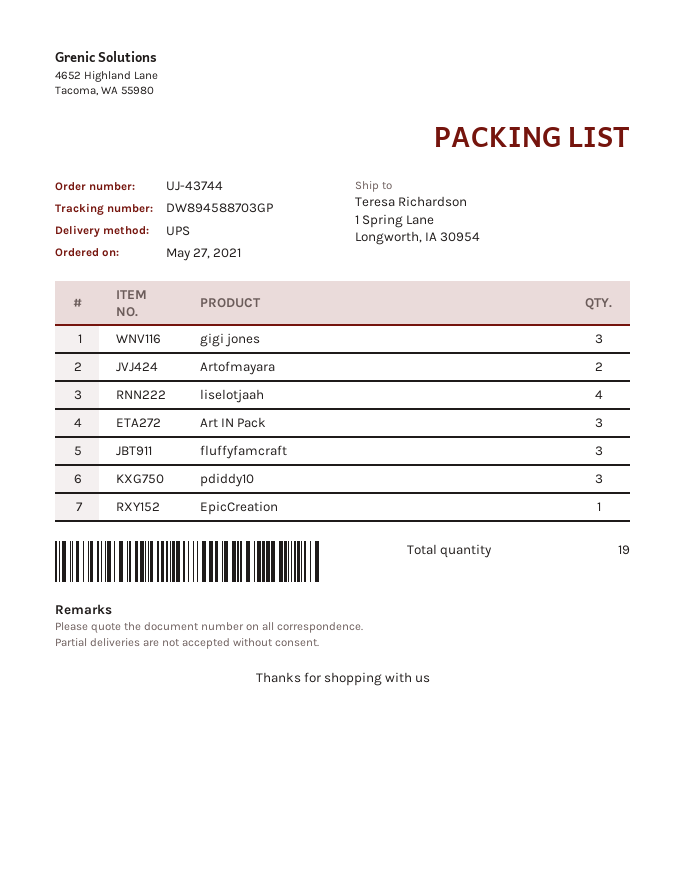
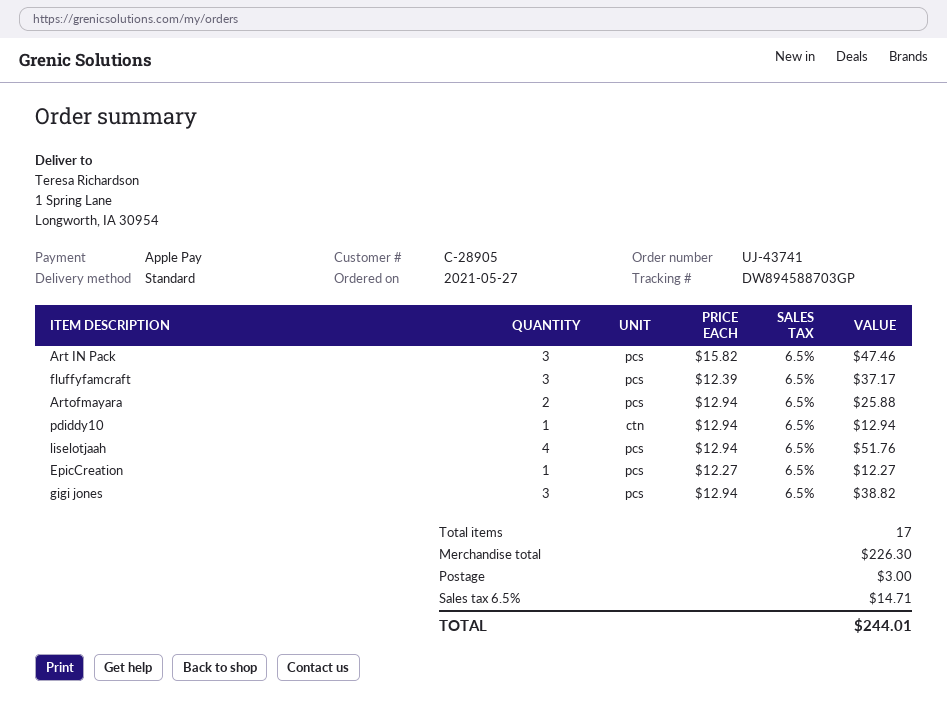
order number: UJ-43744 -> UJ-43741
shipping method: UPS -> standard
pdiddy10: 3 -> 1
total quantity: 19 -> 17

